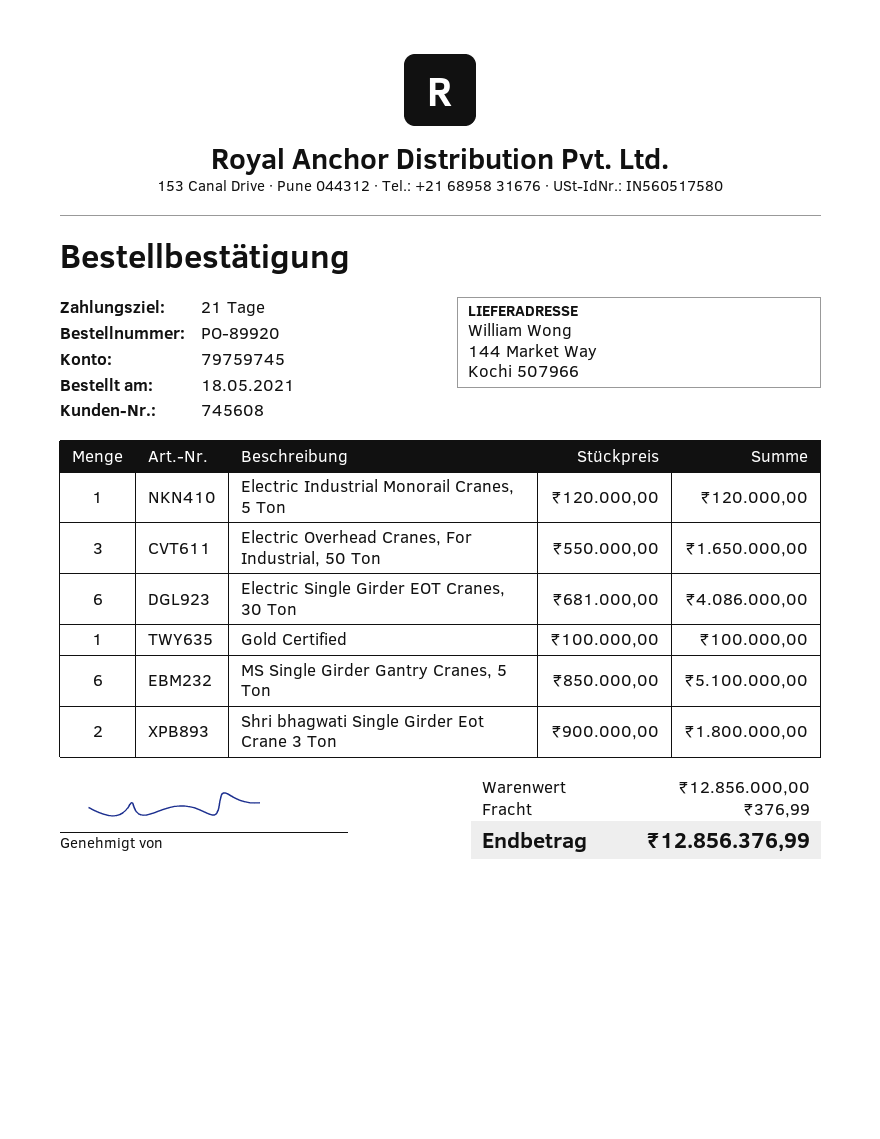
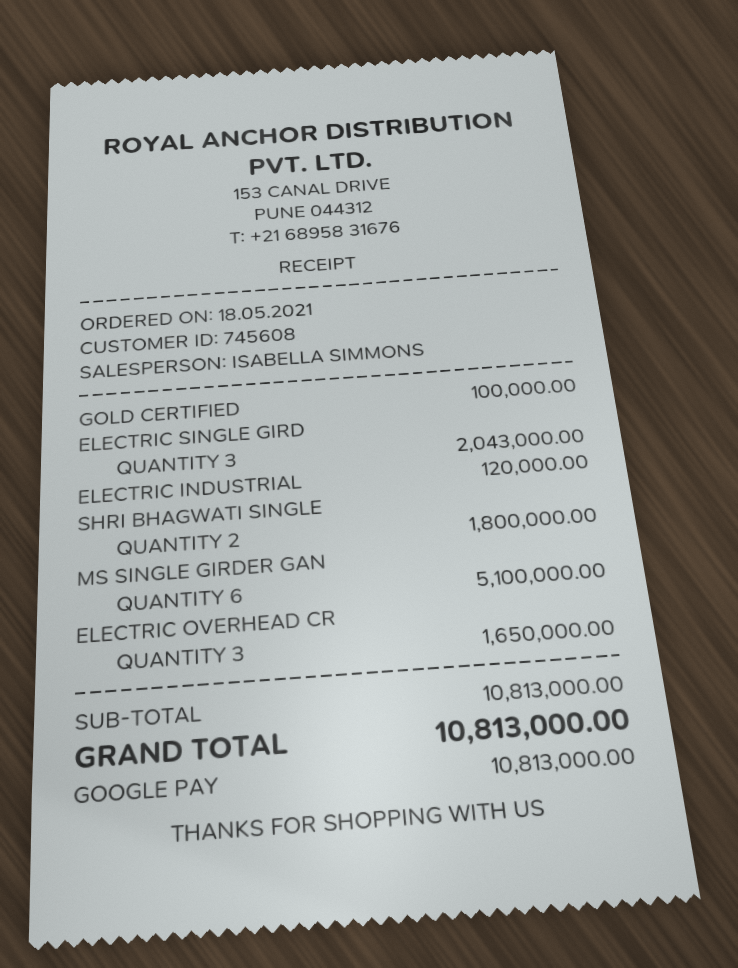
Electric Single Girder EOT Cranes, 30 Ton: 6 for 4086000.00 -> 3 for 2043000.00
subtotal: 12856000.00 -> 10813000.00
shipping: 376.99 -> none
total: 12856376.99 -> 10813000.00

